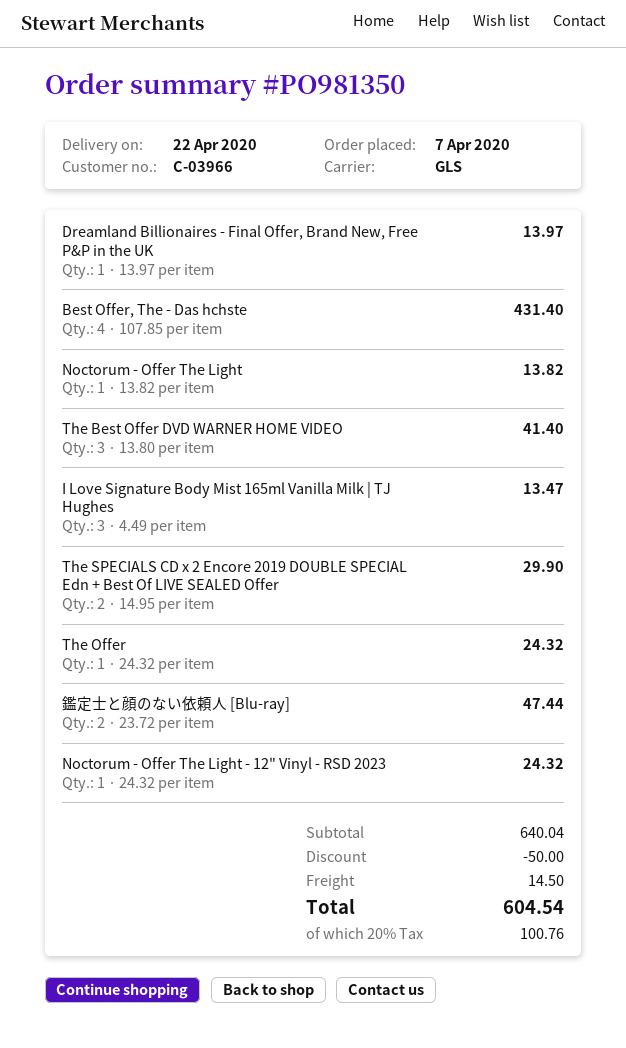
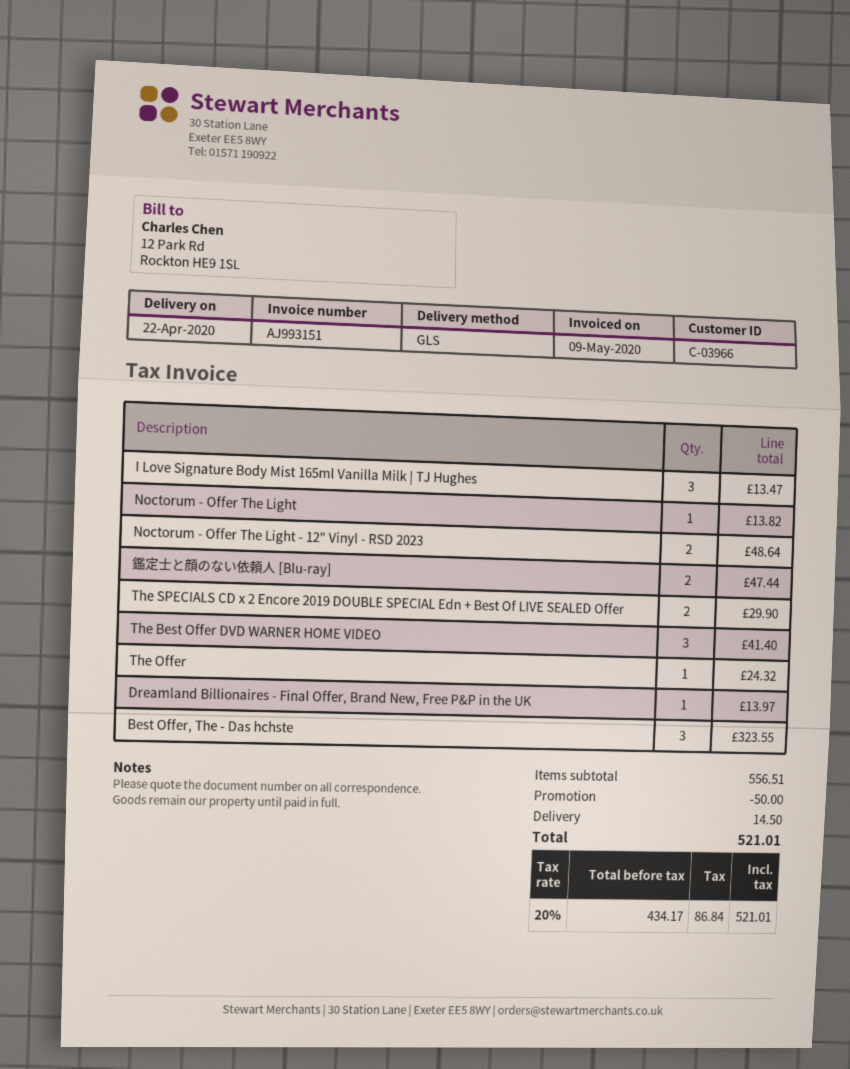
Best Offer, The - Das hchste: 4 for 431.40 -> 3 for 323.55
Noctorum - Offer The Light - 12" Vinyl - RSD 2023: 1 for 24.32 -> 2 for 48.64
subtotal: 640.04 -> 556.51
tax: 20% = 100.76 -> 20% = 86.84
total: 604.54 -> 521.01

